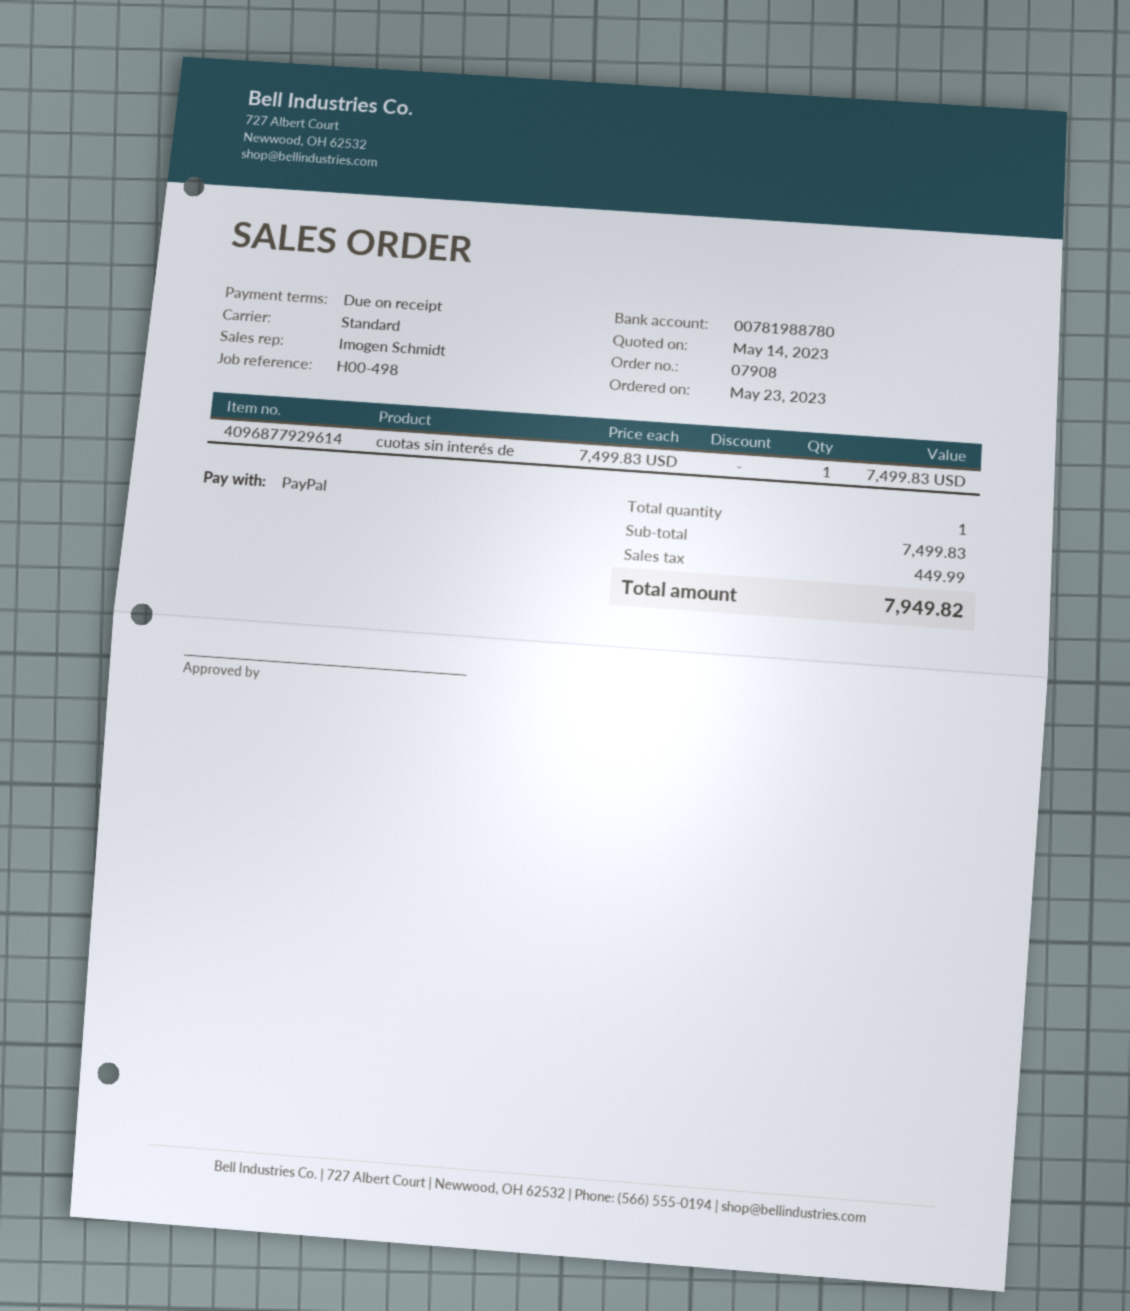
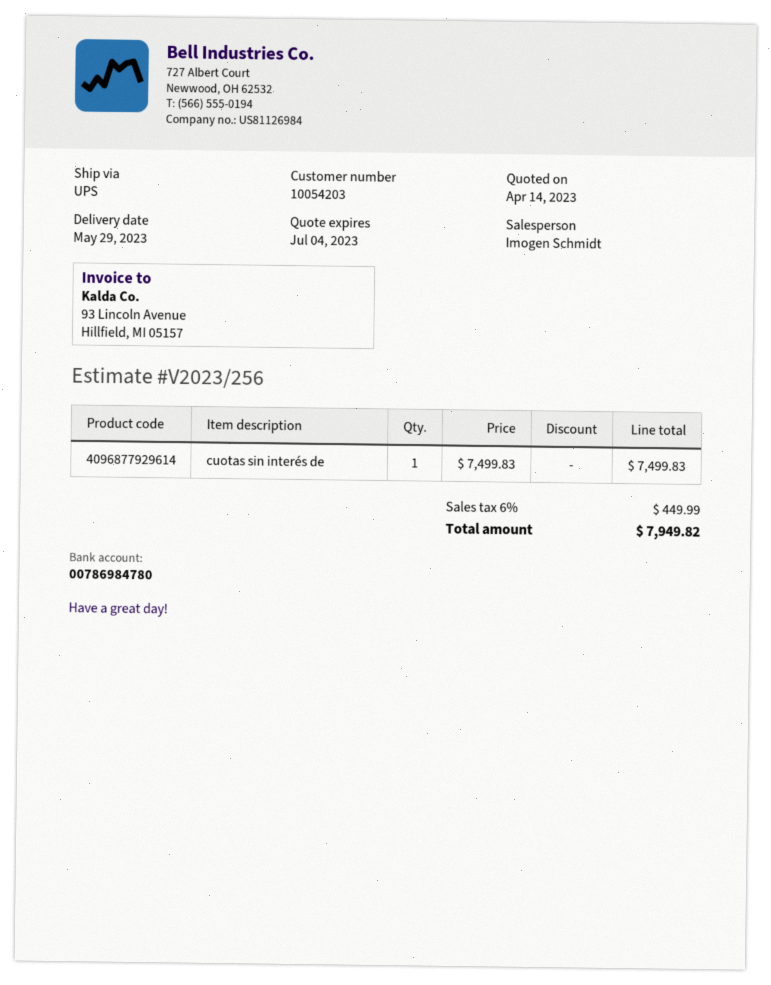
quote date: 2023-05-14 -> 2023-04-14
bank account: 00781988780 -> 00786984780
shipping method: standard -> UPS

